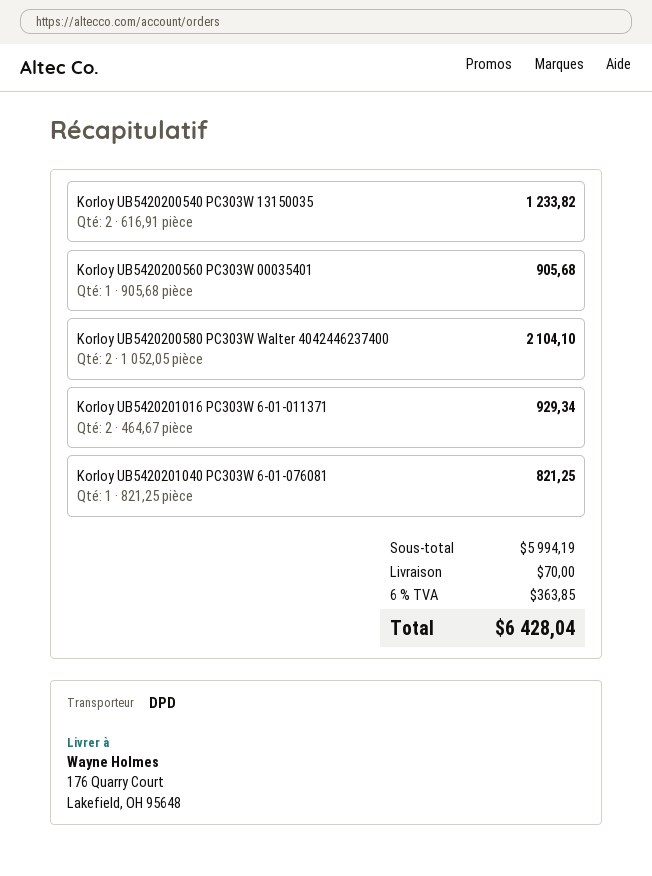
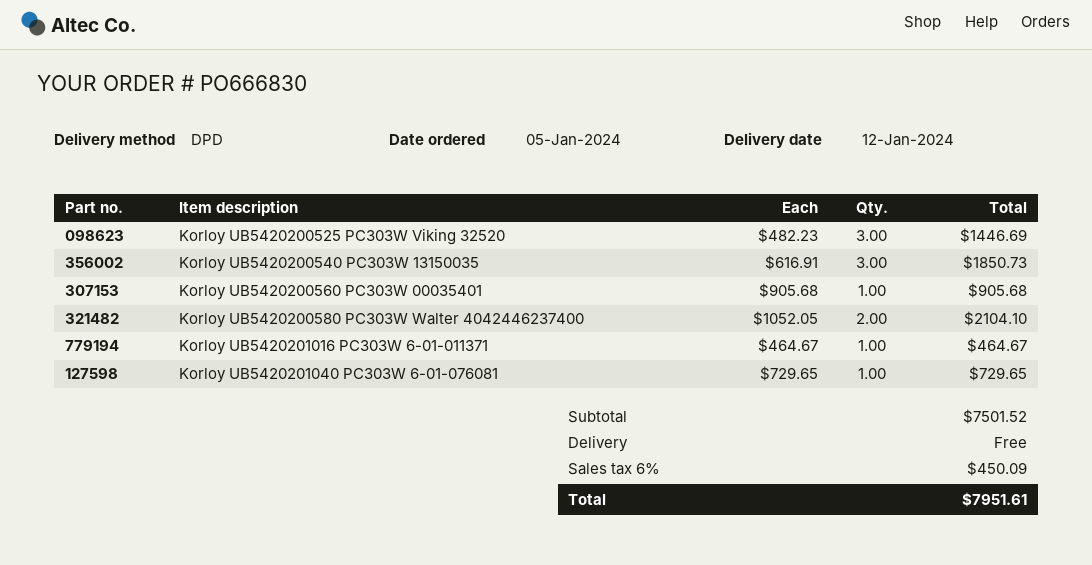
Korloy UB5420200540 PC303W 13150035: 2 x 616.91 = 1233.82 -> 3 x 616.91 = 1850.73
Korloy UB5420201016 PC303W 6-01-011371: 2 x 464.67 = 929.34 -> 1 x 464.67 = 464.67
Korloy UB5420201040 PC303W 6-01-076081: 1 x 821.25 = 821.25 -> 1 x 729.65 = 729.65
Korloy UB5420200525 PC303W Viking 32520: none -> 3 x 482.23 = 1446.69
subtotal: 5994.19 -> 7501.52
shipping: 70.00 -> 0.00
tax: 6% = 363.85 -> 6% = 450.09
total: 6428.04 -> 7951.61

